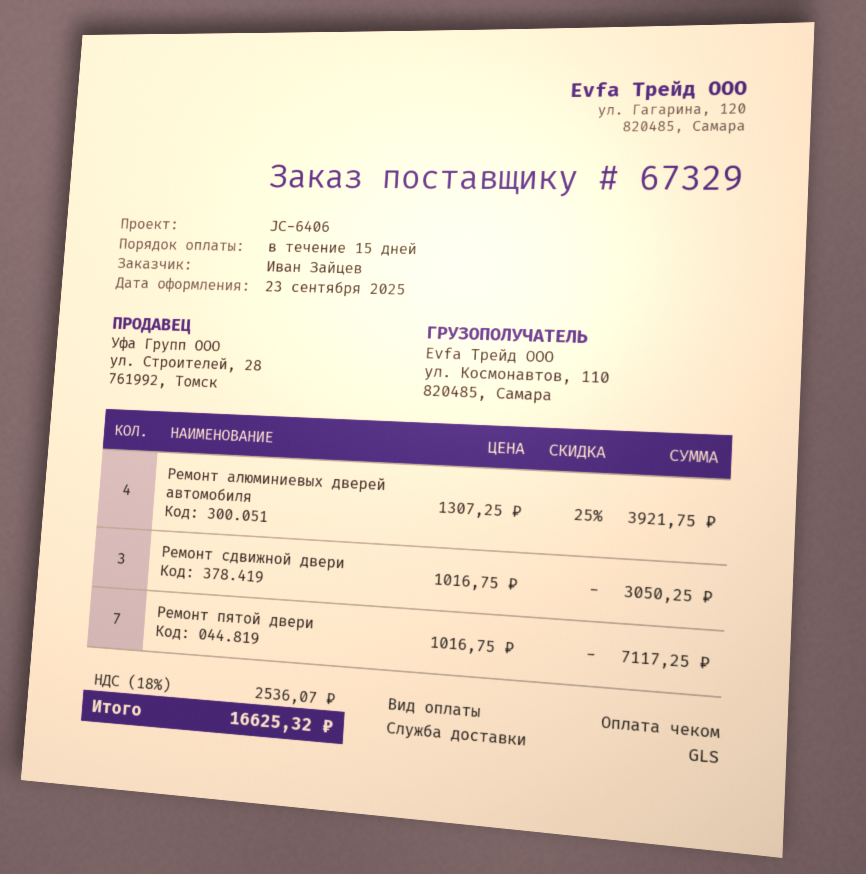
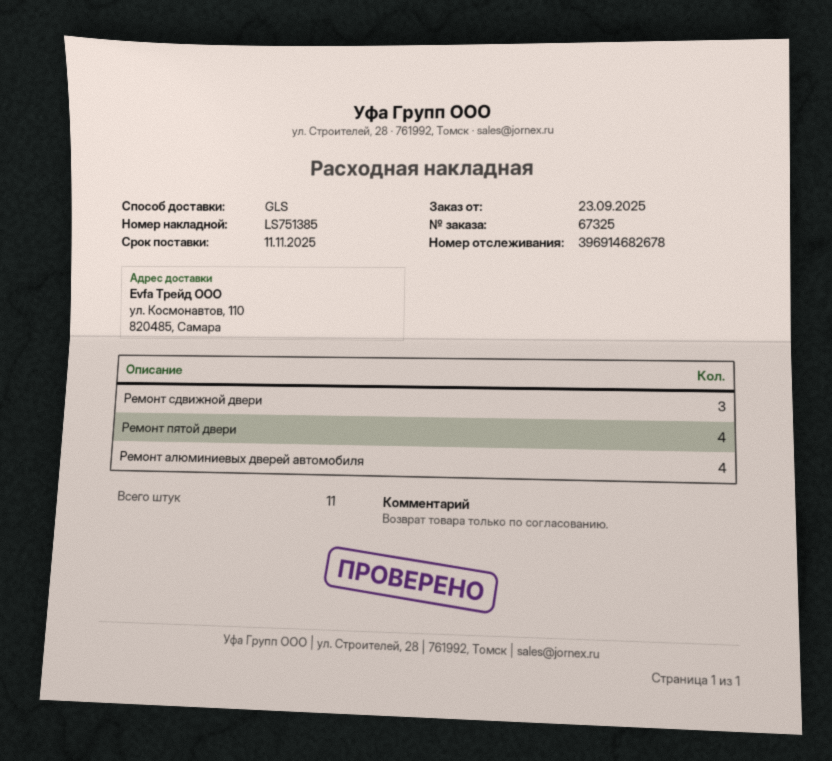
order number: 67329 -> 67325
Ремонт пятой двери: 7 -> 4

